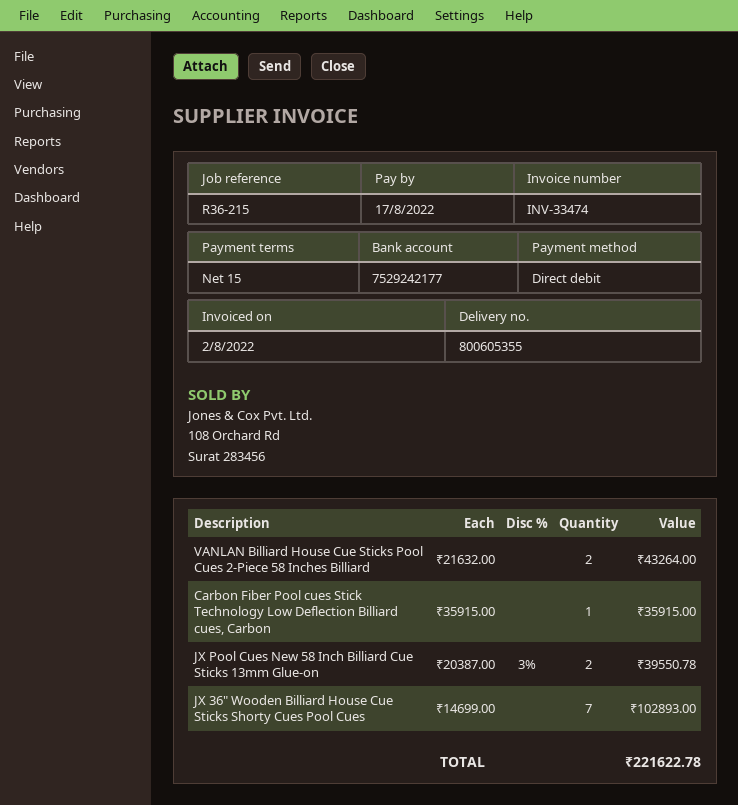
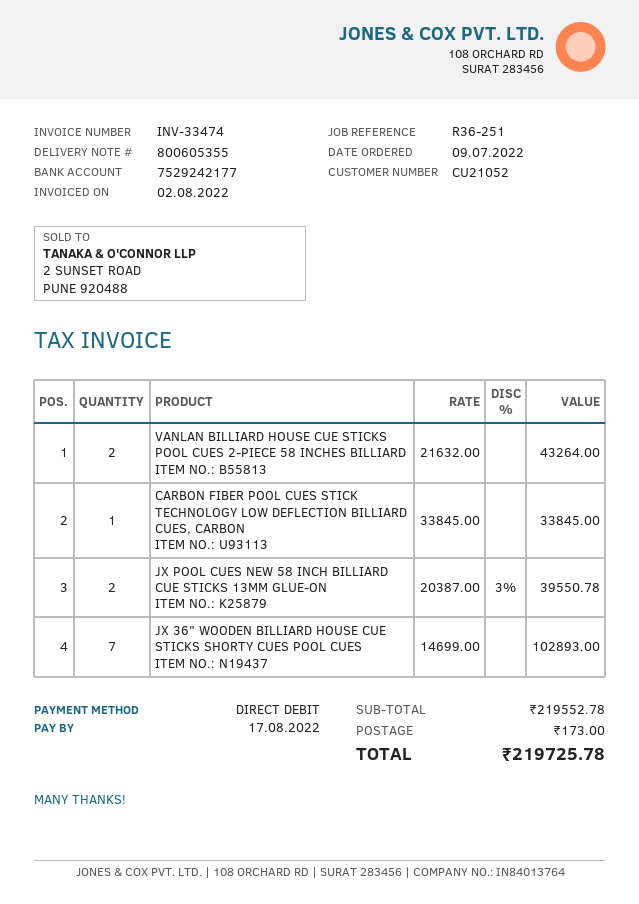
reference: R36-215 -> R36-251
Carbon Fiber Pool cues Stick Technology Low Deflection Billiard cues, Carbon: 1 x 35915.00 = 35915.00 -> 1 x 33845.00 = 33845.00
shipping: none -> 173.00
total: 221622.78 -> 219725.78

